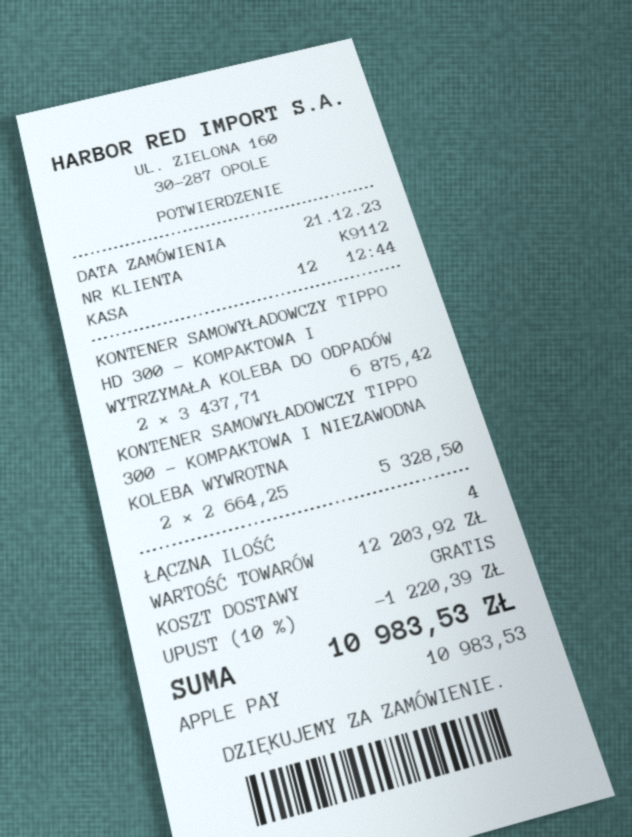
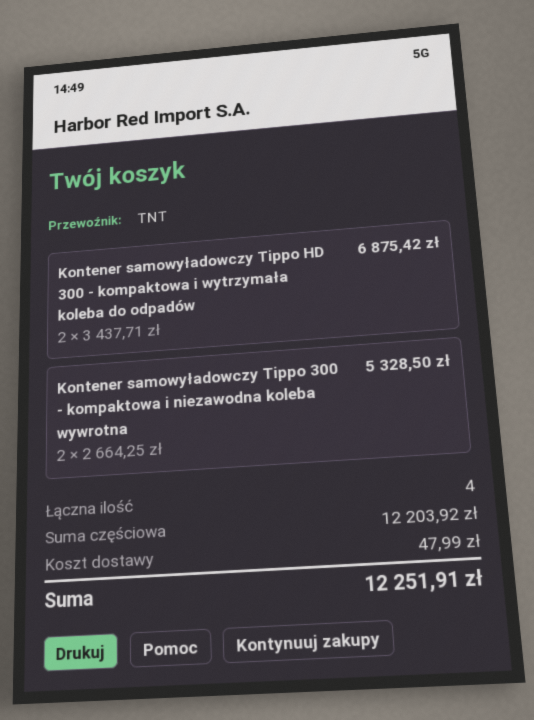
discount: 10% = 1220.39 -> none
shipping: 0.00 -> 47.99
total: 10983.53 -> 12251.91

